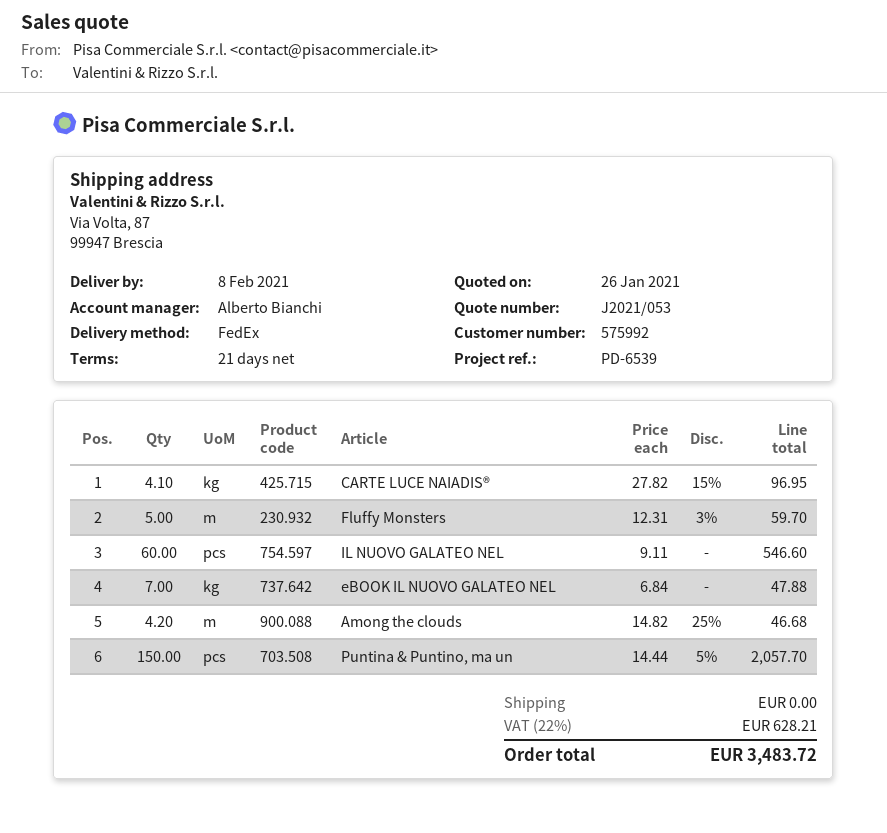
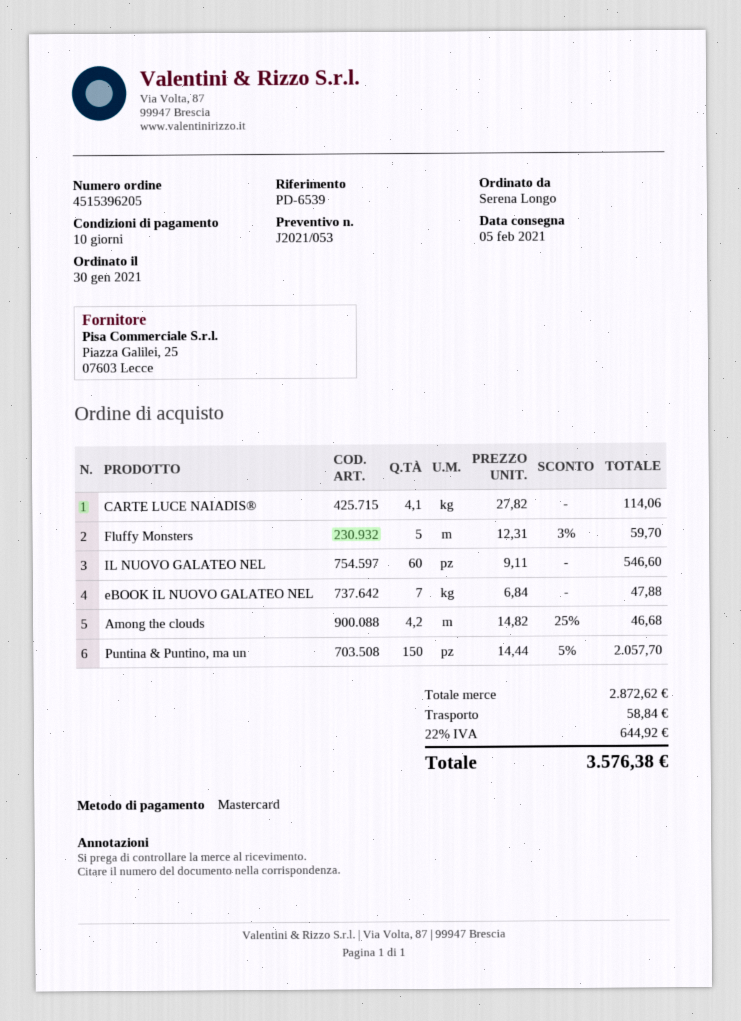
delivery date: 2021-02-08 -> 2021-02-05
payment terms: 21 days -> 10 days
CARTE LUCE NAIADIS®: 4.1 x 27.82 - 15% = 96.95 -> 4.1 x 27.82 = 114.06
shipping: 0.00 -> 58.84
tax: 22% = 628.21 -> 22% = 644.92
total: 3483.72 -> 3576.38

